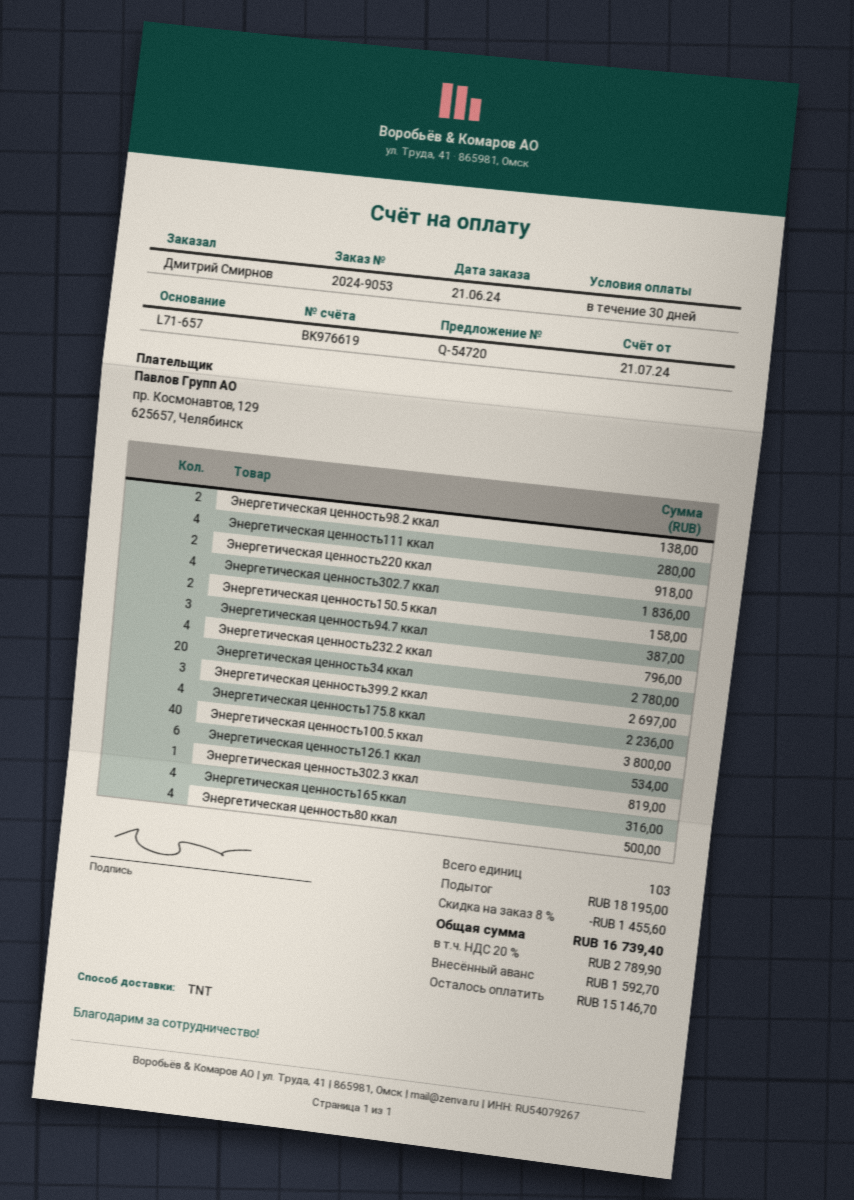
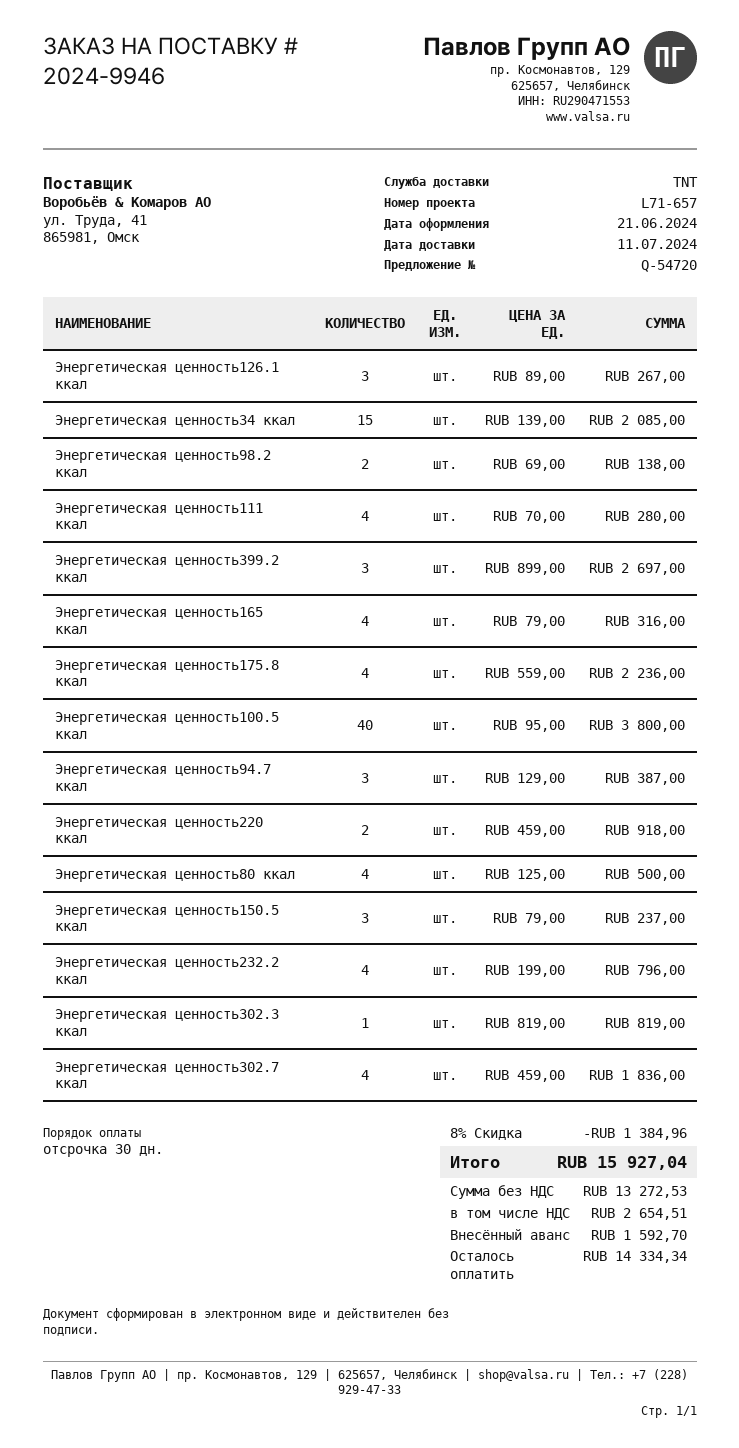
order number: 2024-9053 -> 2024-9946
Энергетическая ценность150.5 ккал: 2 for 158.00 -> 3 for 237.00
Энергетическая ценность34 ккал: 20 for 2780.00 -> 15 for 2085.00
Энергетическая ценность126.1 ккал: 6 for 534.00 -> 3 for 267.00
discount: 8% = 1455.60 -> 8% = 1384.96
tax: 2789.90 -> 2654.51
total: 16739.40 -> 15927.04
balance: 15146.70 -> 14334.34

